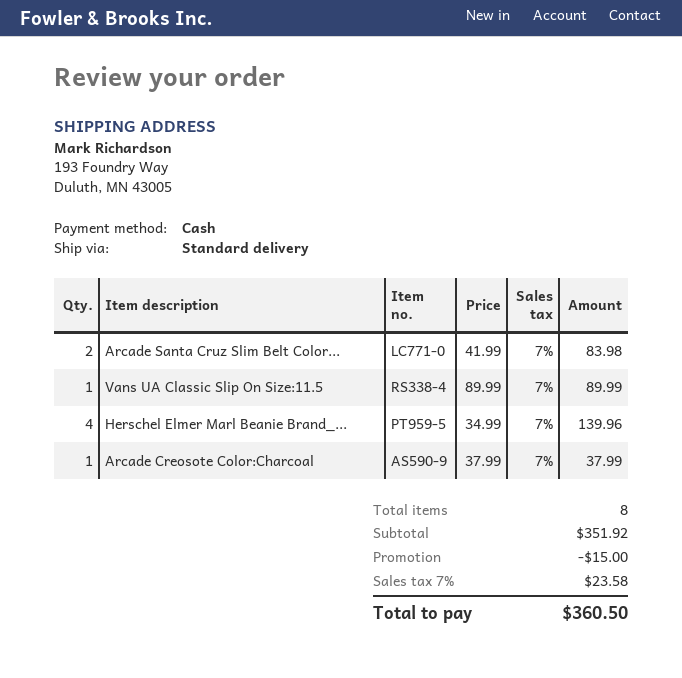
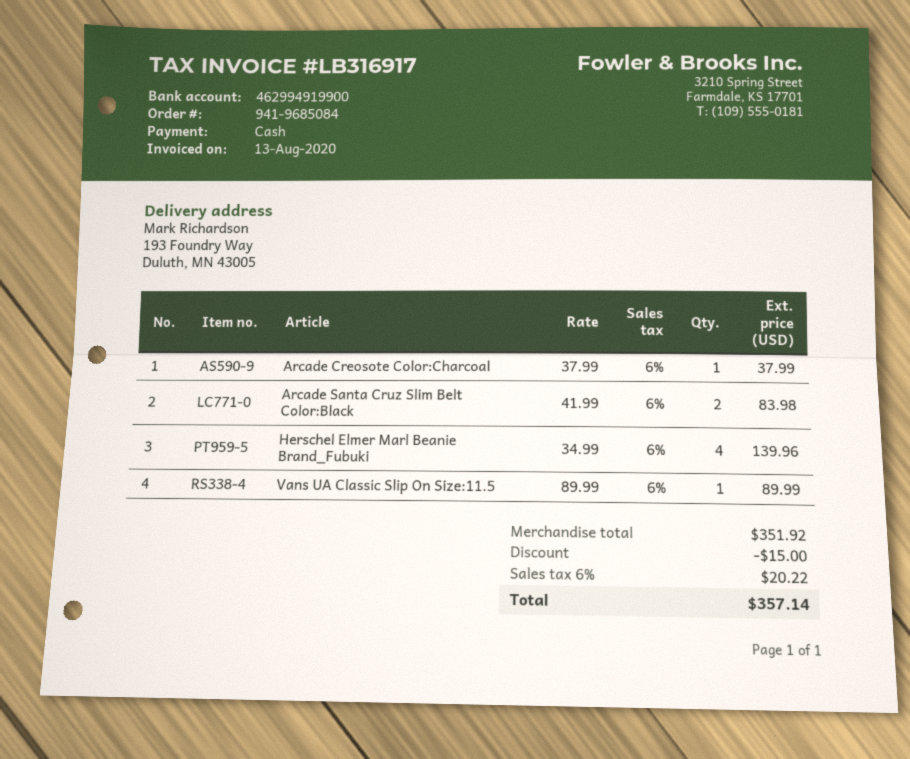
tax: 7% = 23.58 -> 6% = 20.22
total: 360.50 -> 357.14

